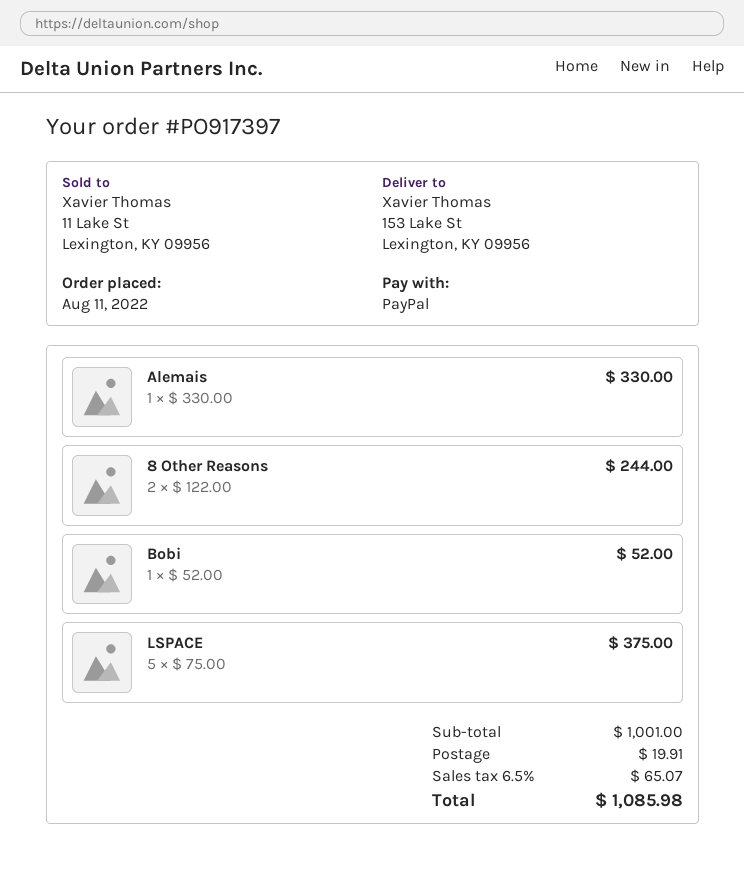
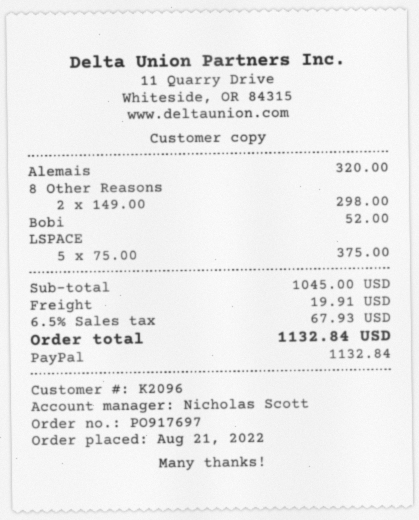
order number: PO917397 -> PO917697
order date: 2022-08-11 -> 2022-08-21
Alemais: 1 x 330.00 = 330.00 -> 1 x 320.00 = 320.00
8 Other Reasons: 2 x 122.00 = 244.00 -> 2 x 149.00 = 298.00
subtotal: 1001.00 -> 1045.00
tax: 6.5% = 65.07 -> 6.5% = 67.93
total: 1085.98 -> 1132.84

